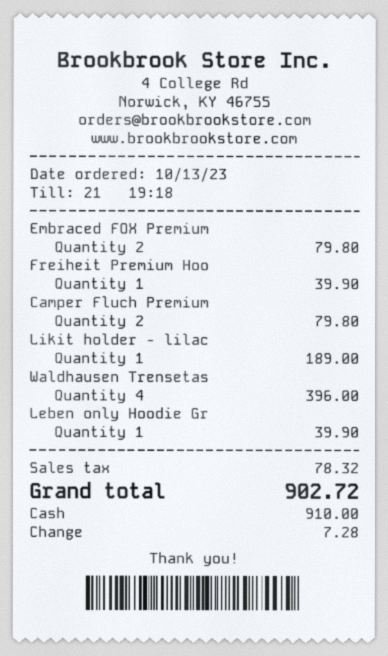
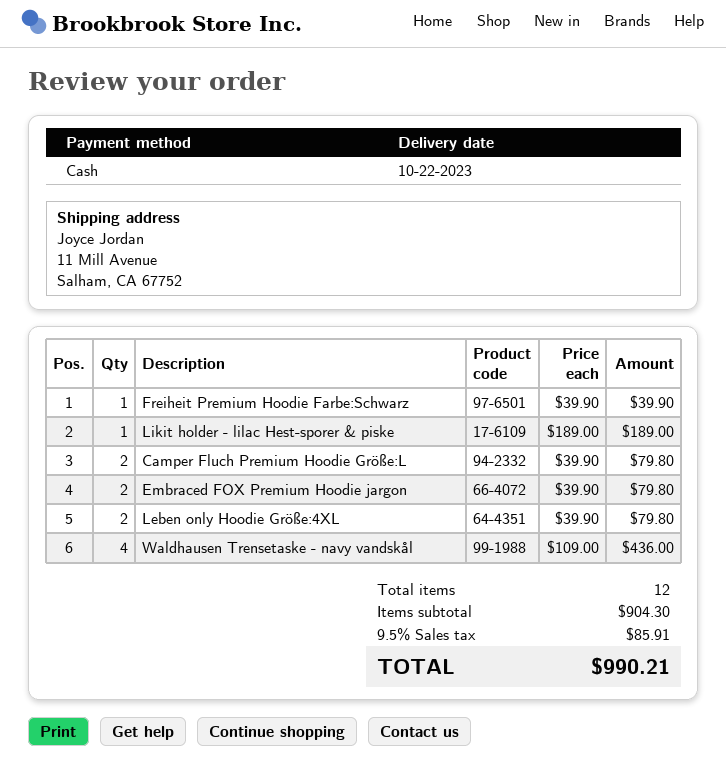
Waldhausen Trensetas: 4 for 396.00 -> 4 for 436.00
Leben only Hoodie Gr: 1 for 39.90 -> 2 for 79.80
tax: 78.32 -> 85.91
total: 902.72 -> 990.21

